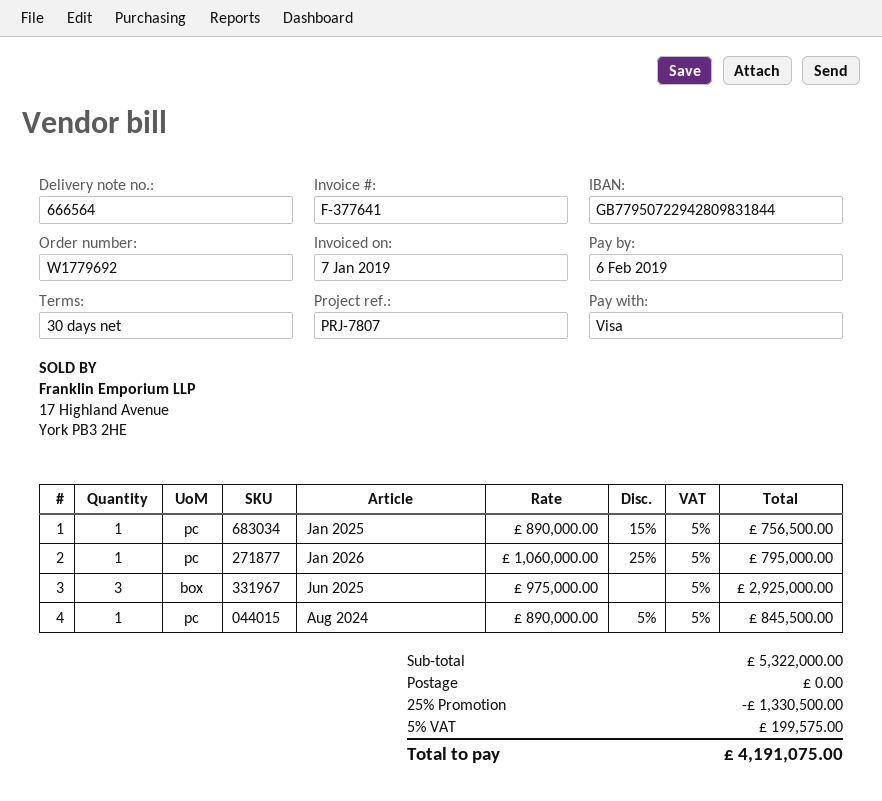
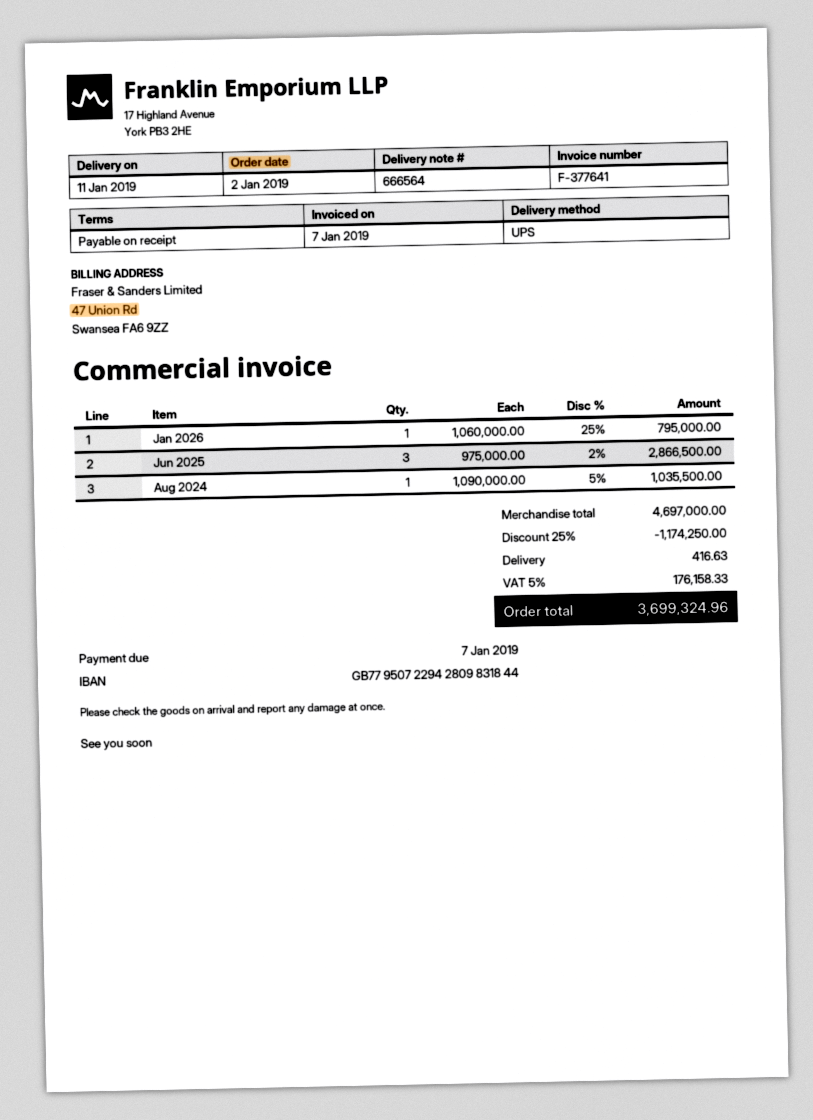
payment terms: 30 days -> on receipt
due date: 2019-02-06 -> 2019-01-07
Jan 2025: 1 x 890000.00 - 15% = 756500.00 -> none
Jun 2025: 3 x 975000.00 = 2925000.00 -> 3 x 975000.00 - 2% = 2866500.00
Aug 2024: 1 x 890000.00 - 5% = 845500.00 -> 1 x 1090000.00 - 5% = 1035500.00
subtotal: 5322000.00 -> 4697000.00
discount: 25% = 1330500.00 -> 25% = 1174250.00
shipping: 0.00 -> 416.63
tax: 5% = 199575.00 -> 5% = 176158.33
total: 4191075.00 -> 3699324.96

